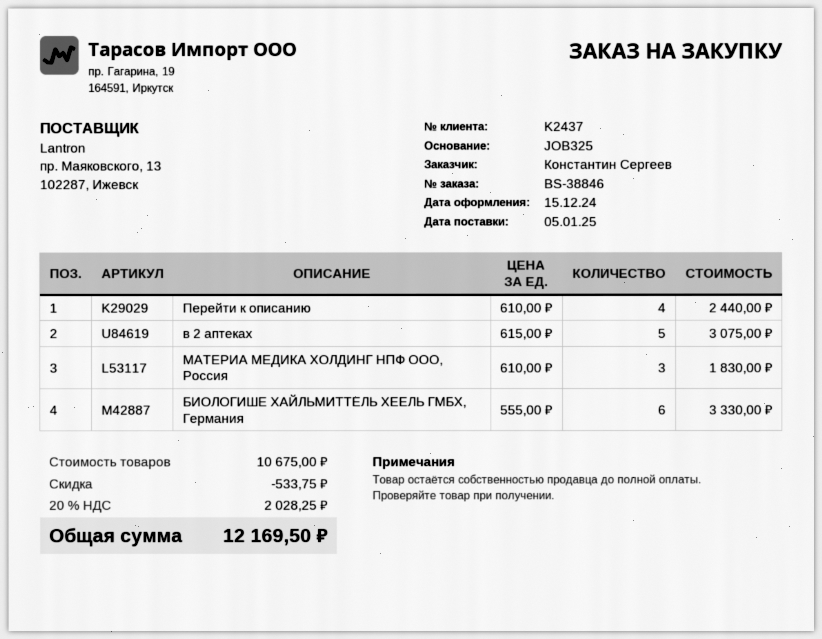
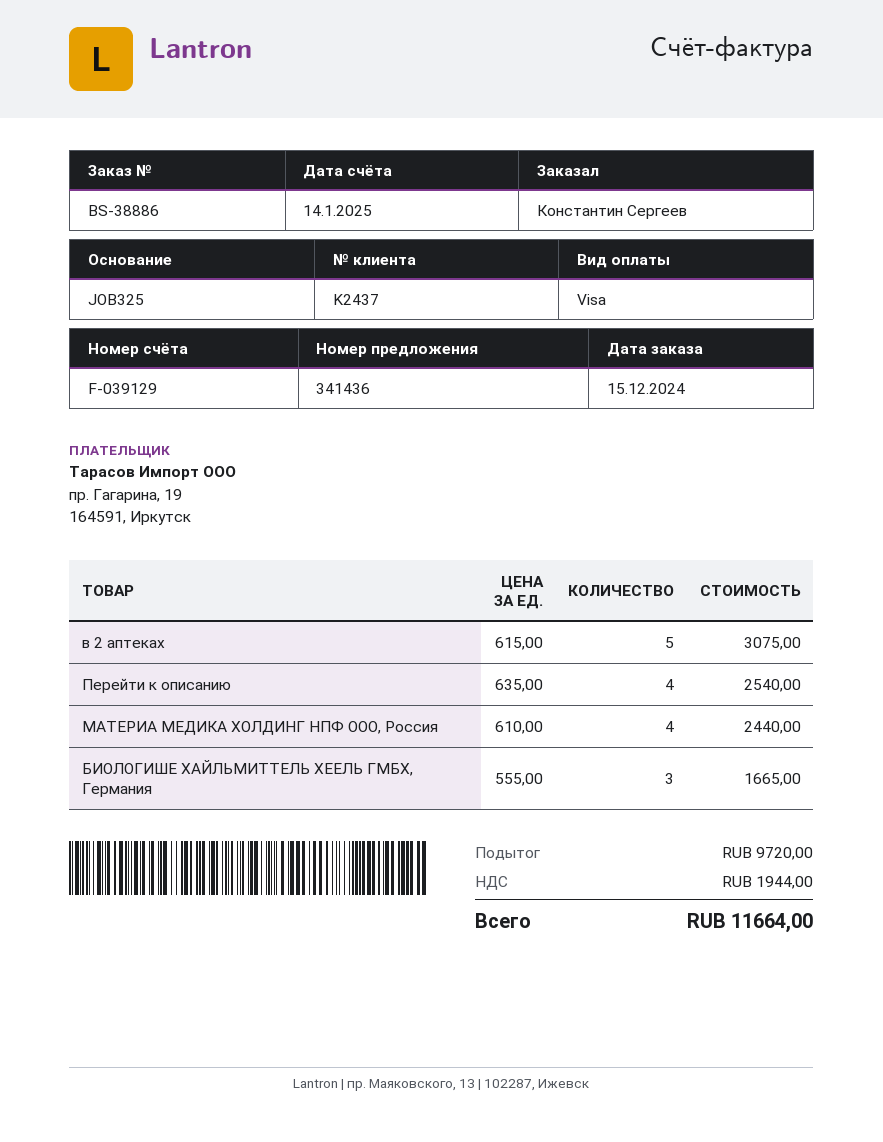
order number: BS-38846 -> BS-38886
Перейти к описанию: 4 x 610.00 = 2440.00 -> 4 x 635.00 = 2540.00
МАТЕРИА МЕДИКА ХОЛДИНГ НПФ ООО, Россия: 3 x 610.00 = 1830.00 -> 4 x 610.00 = 2440.00
БИОЛОГИШЕ ХАЙЛЬМИТТЕЛЬ ХЕЕЛЬ ГМБХ, Германия: 6 x 555.00 = 3330.00 -> 3 x 555.00 = 1665.00
subtotal: 10675.00 -> 9720.00
discount: 533.75 -> none
tax: 2028.25 -> 1944.00
total: 12169.50 -> 11664.00

